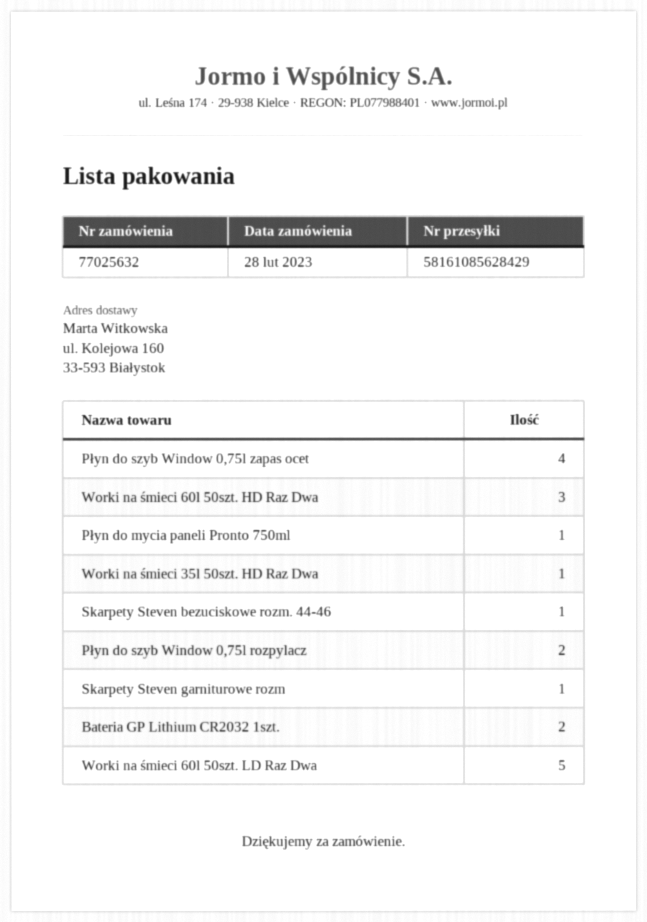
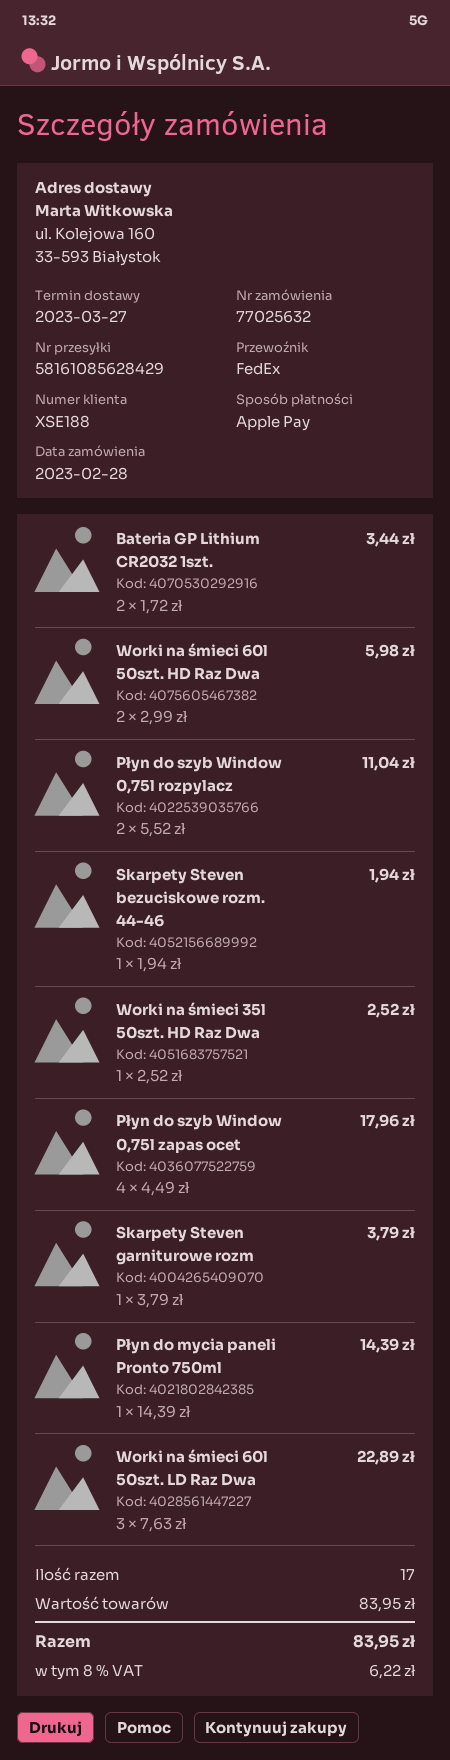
Worki na śmieci 60l 50szt. HD Raz Dwa: 3 -> 2
Worki na śmieci 60l 50szt. LD Raz Dwa: 5 -> 3

